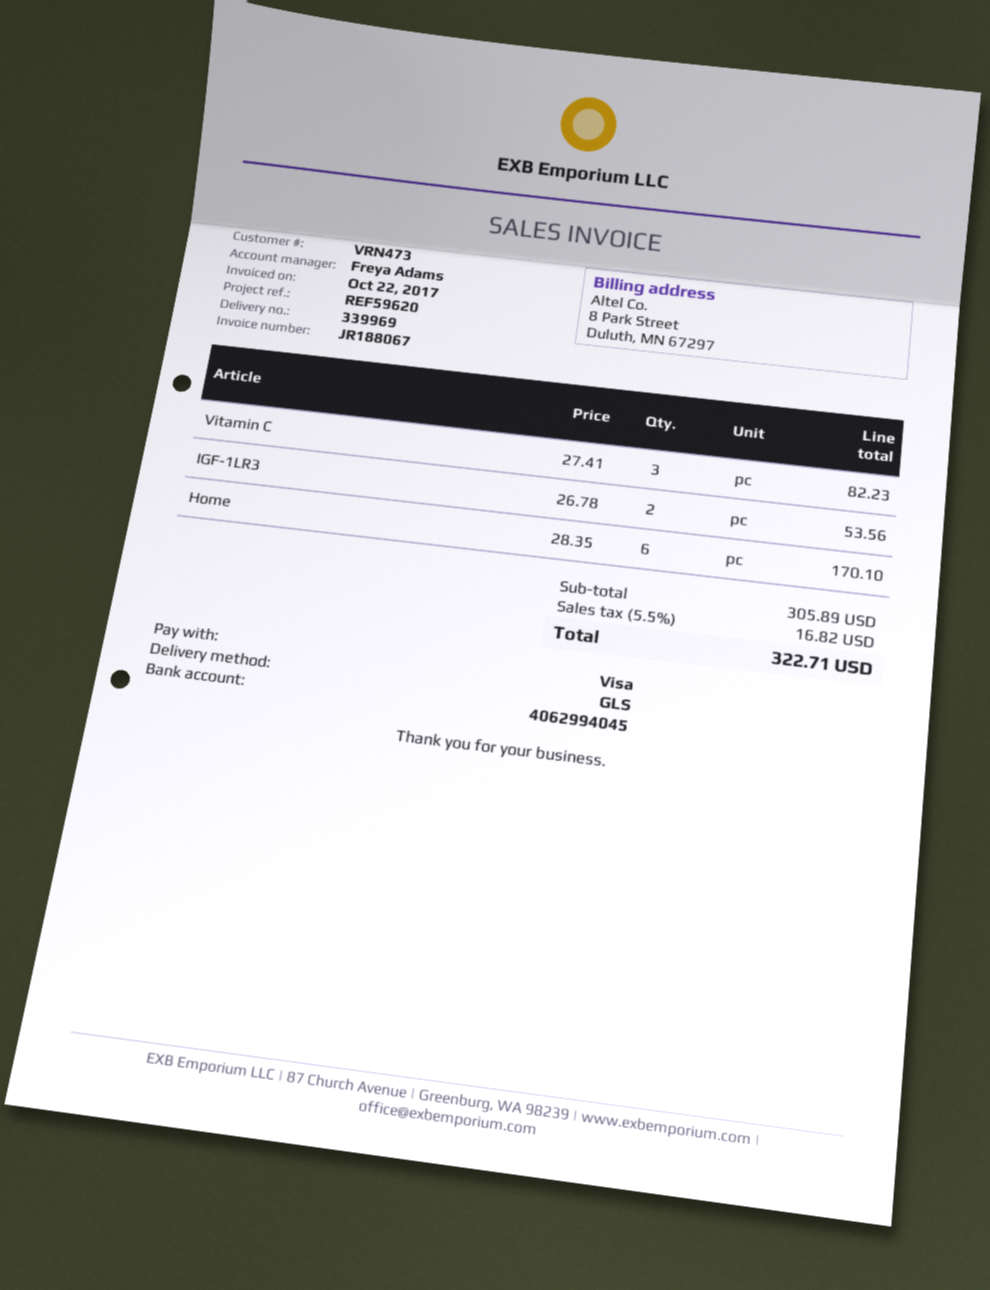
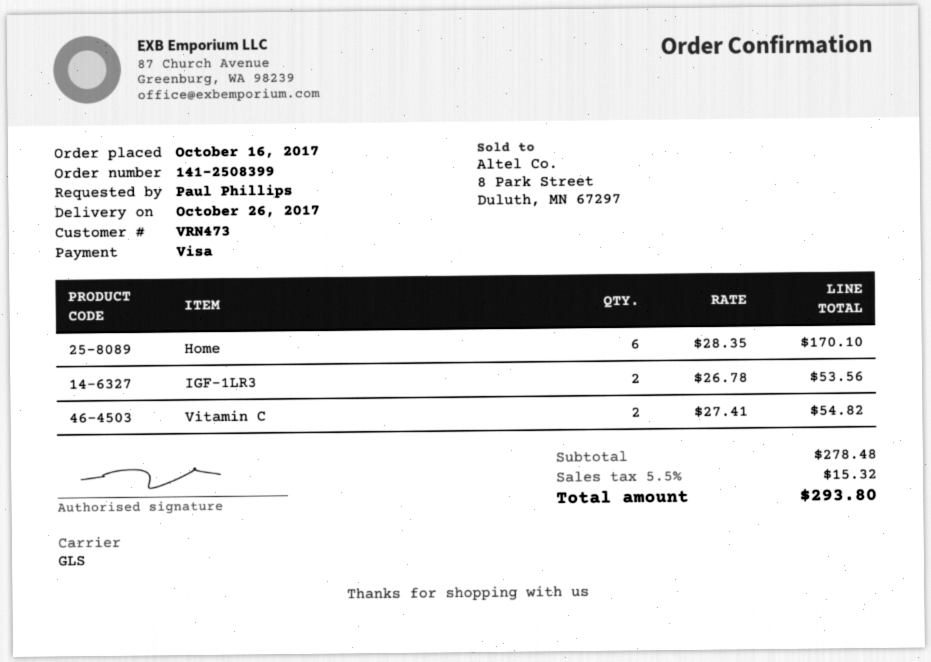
Vitamin C: 3 x 27.41 = 82.23 -> 2 x 27.41 = 54.82
subtotal: 305.89 -> 278.48
tax: 5.5% = 16.82 -> 5.5% = 15.32
total: 322.71 -> 293.80

